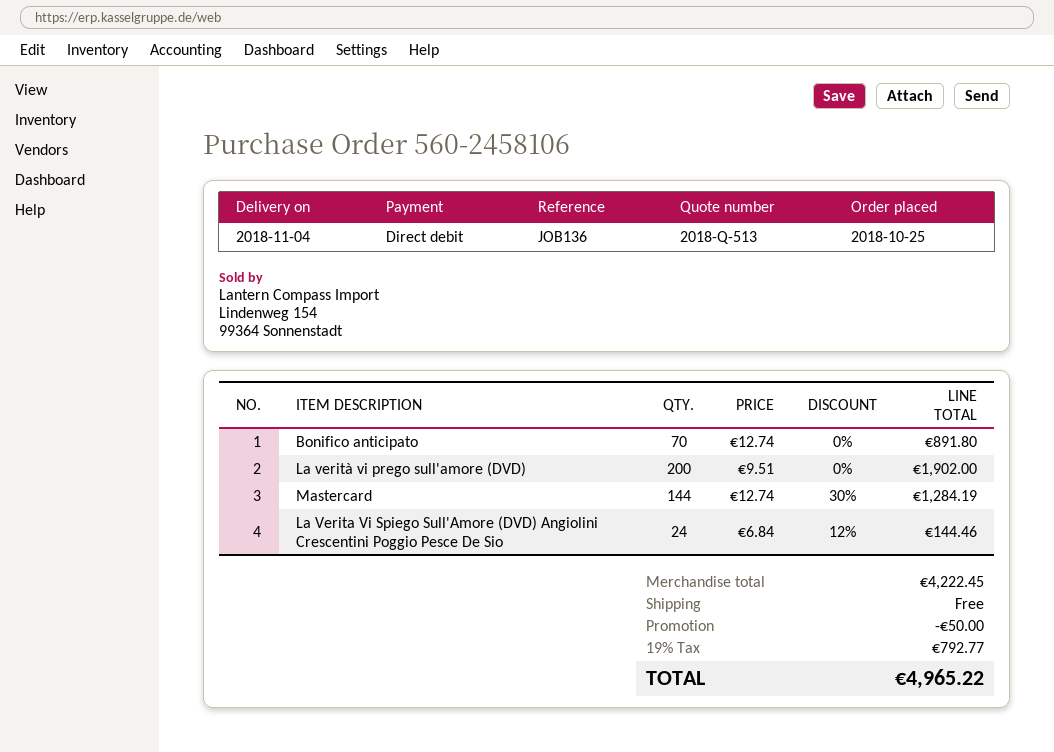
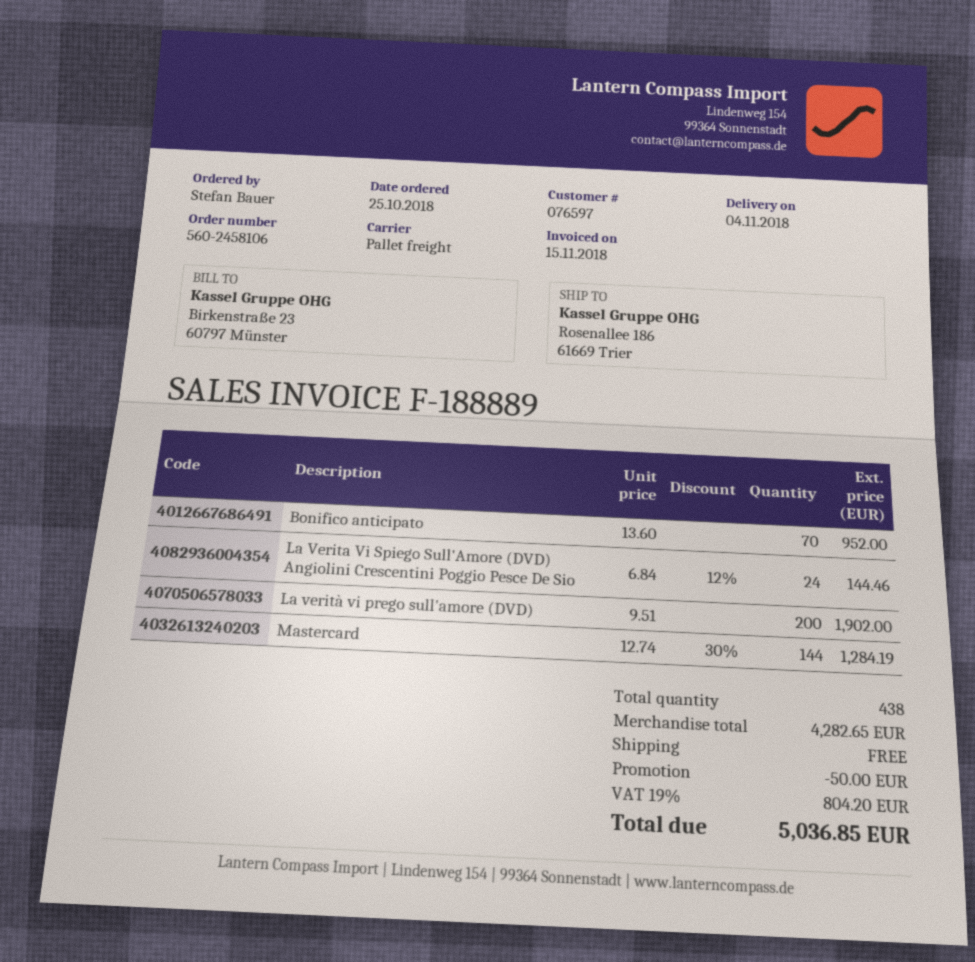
Bonifico anticipato: 70 x 12.74 = 891.80 -> 70 x 13.60 = 952.00
subtotal: 4222.45 -> 4282.65
tax: 19% = 792.77 -> 19% = 804.20
total: 4965.22 -> 5036.85

